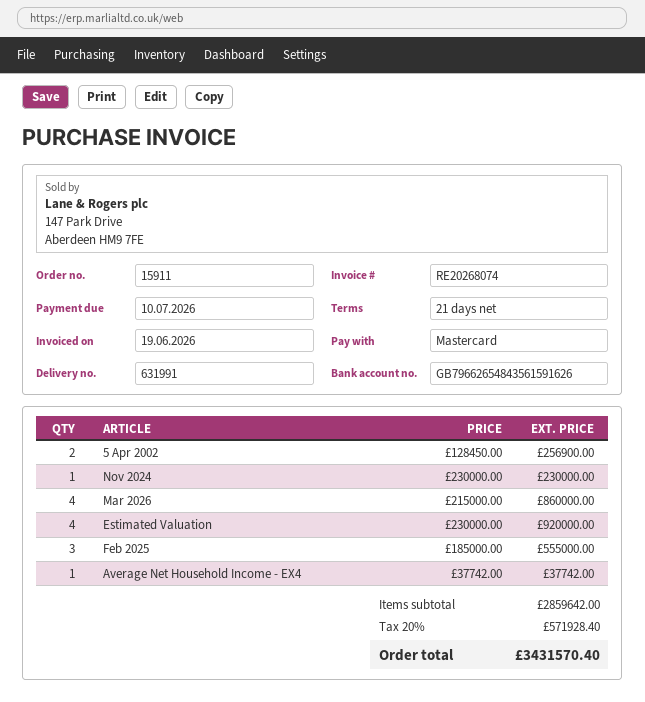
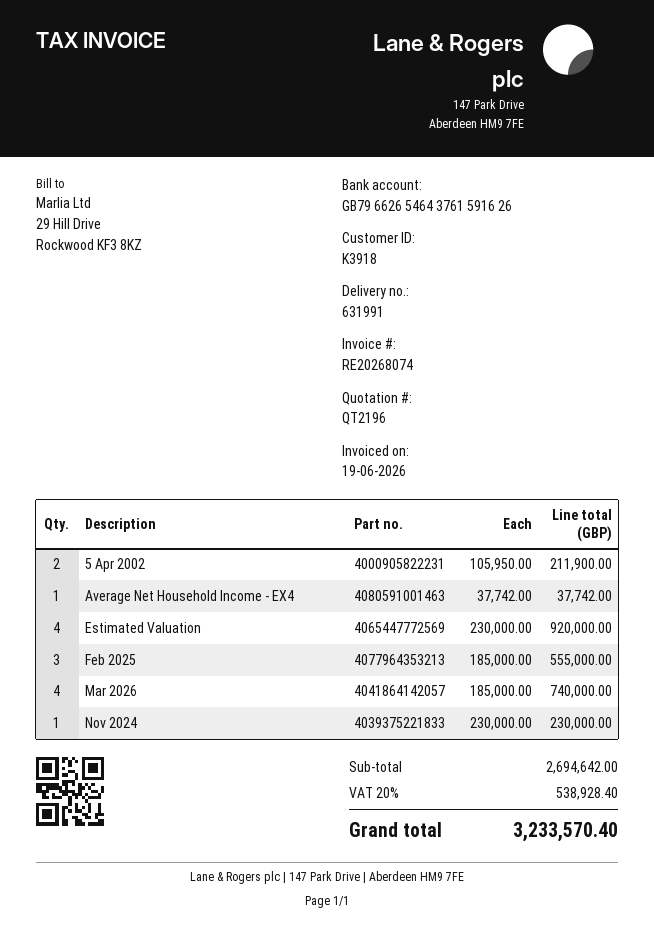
bank account: GB79662654843561591626 -> GB79662654643761591626
5 Apr 2002: 2 x 128450.00 = 256900.00 -> 2 x 105950.00 = 211900.00
Mar 2026: 4 x 215000.00 = 860000.00 -> 4 x 185000.00 = 740000.00
subtotal: 2859642.00 -> 2694642.00
tax: 20% = 571928.40 -> 20% = 538928.40
total: 3431570.40 -> 3233570.40

